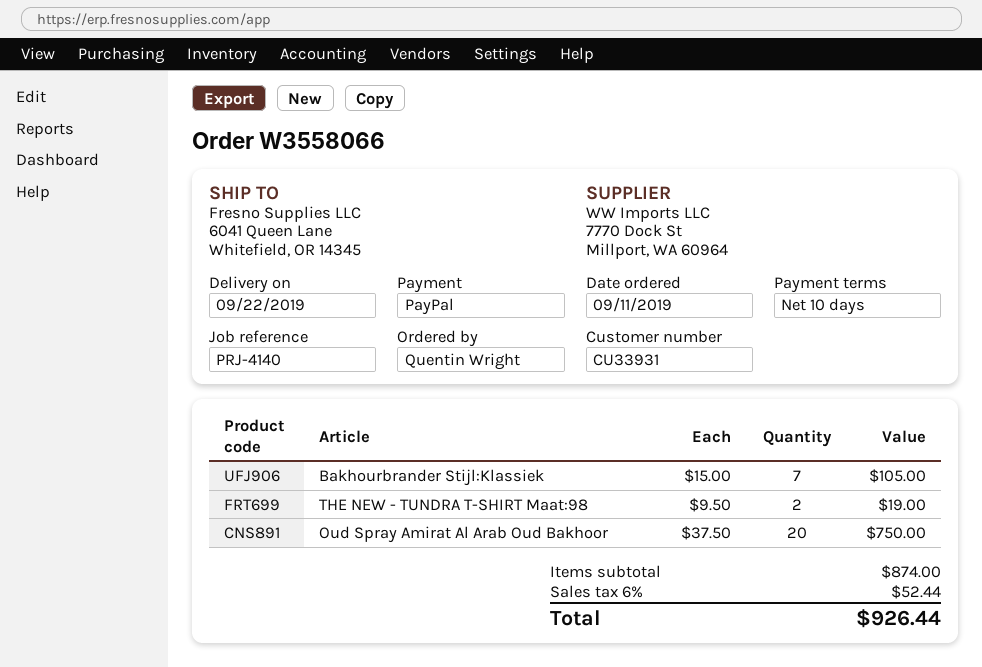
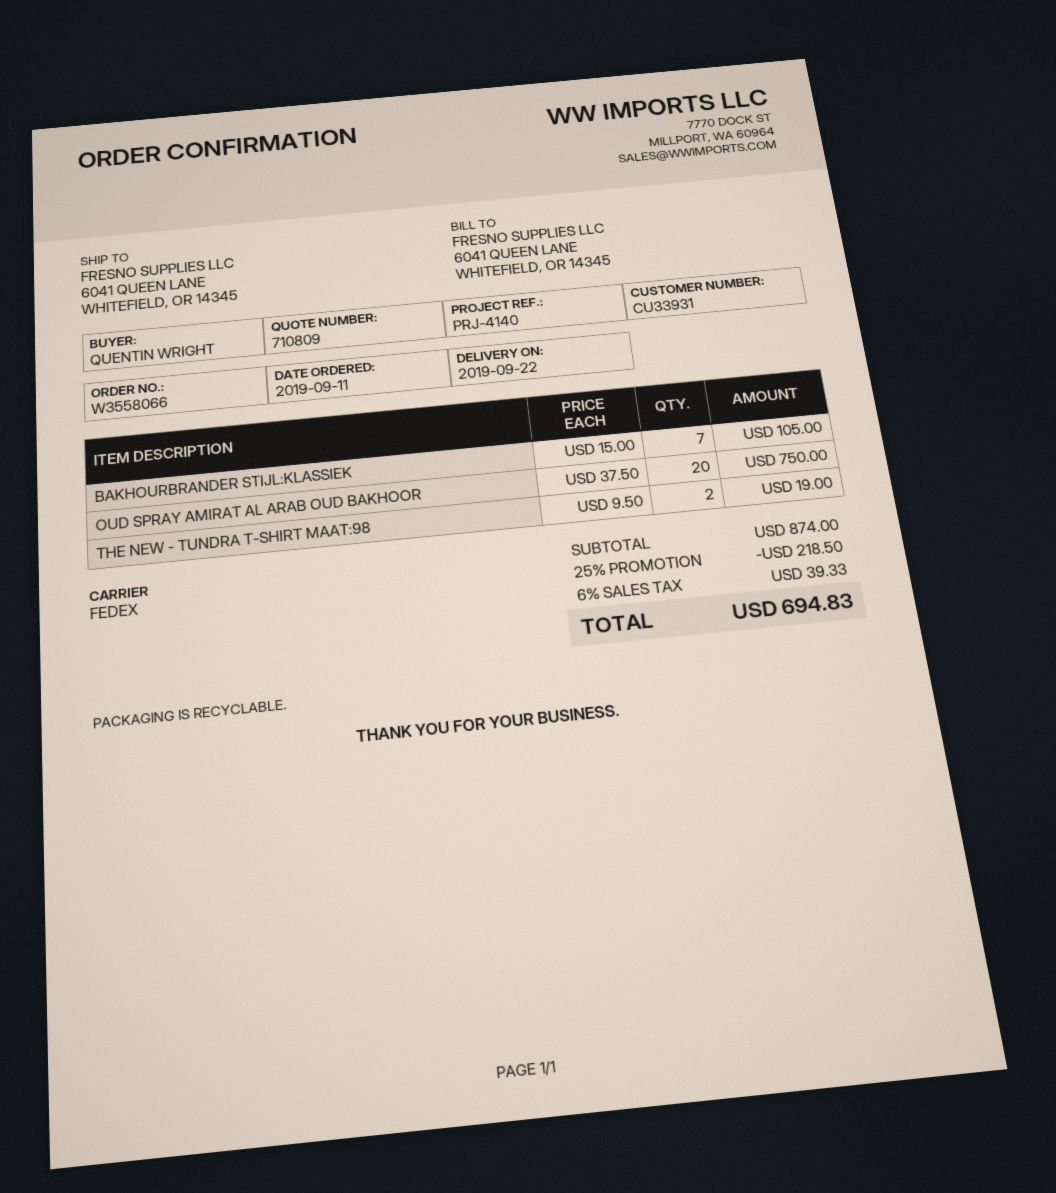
discount: none -> 25% = 218.50
tax: 6% = 52.44 -> 6% = 39.33
total: 926.44 -> 694.83

